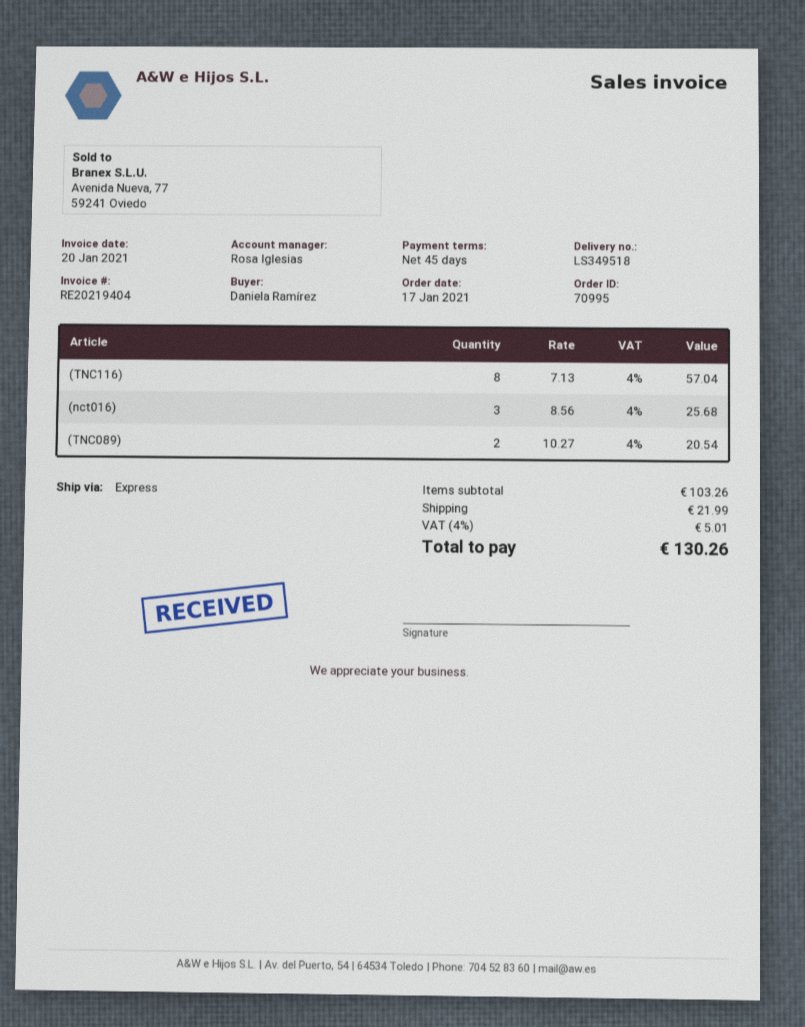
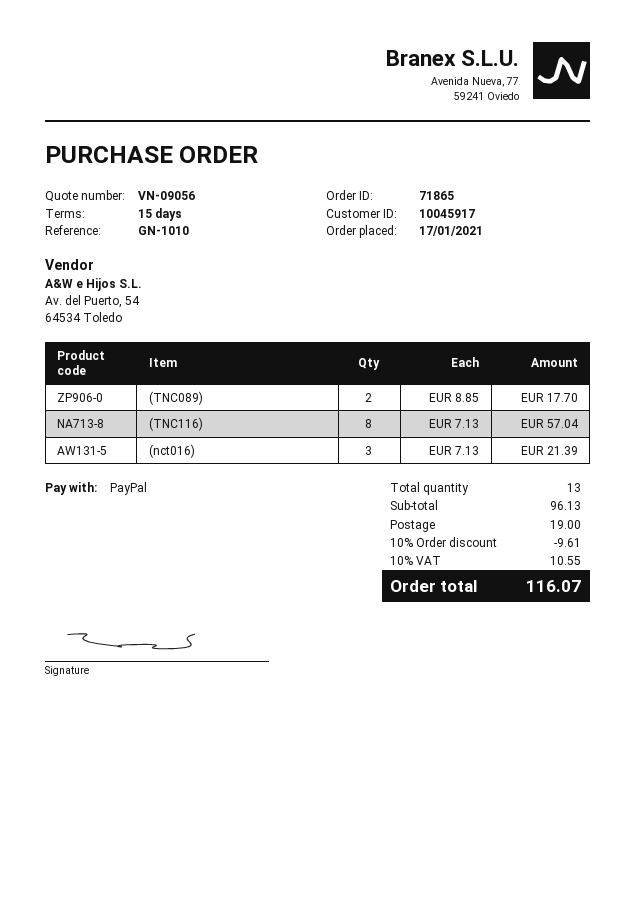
order number: 70995 -> 71865
payment terms: 45 days -> 15 days
(nct016): 3 x 8.56 = 25.68 -> 3 x 7.13 = 21.39
(TNC089): 2 x 10.27 = 20.54 -> 2 x 8.85 = 17.70
subtotal: 103.26 -> 96.13
discount: none -> 10% = 9.61
shipping: 21.99 -> 19.00
tax: 4% = 5.01 -> 10% = 10.55
total: 130.26 -> 116.07

